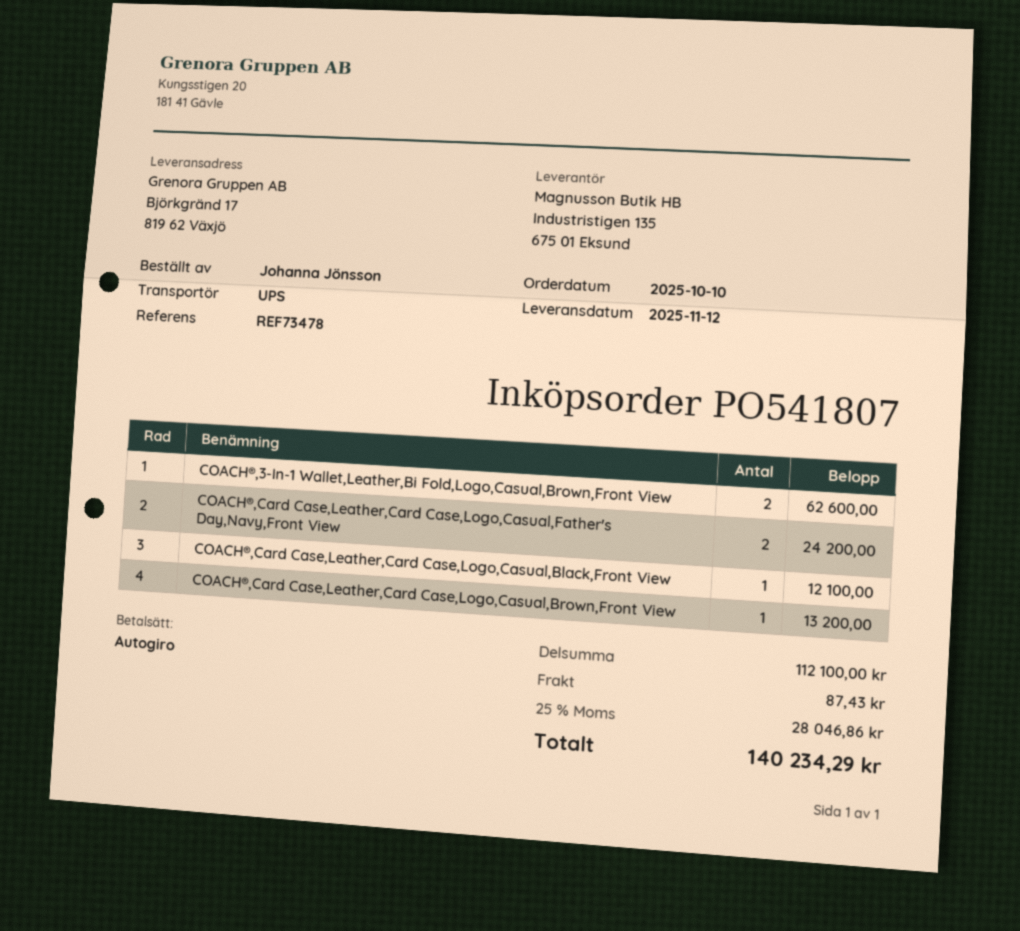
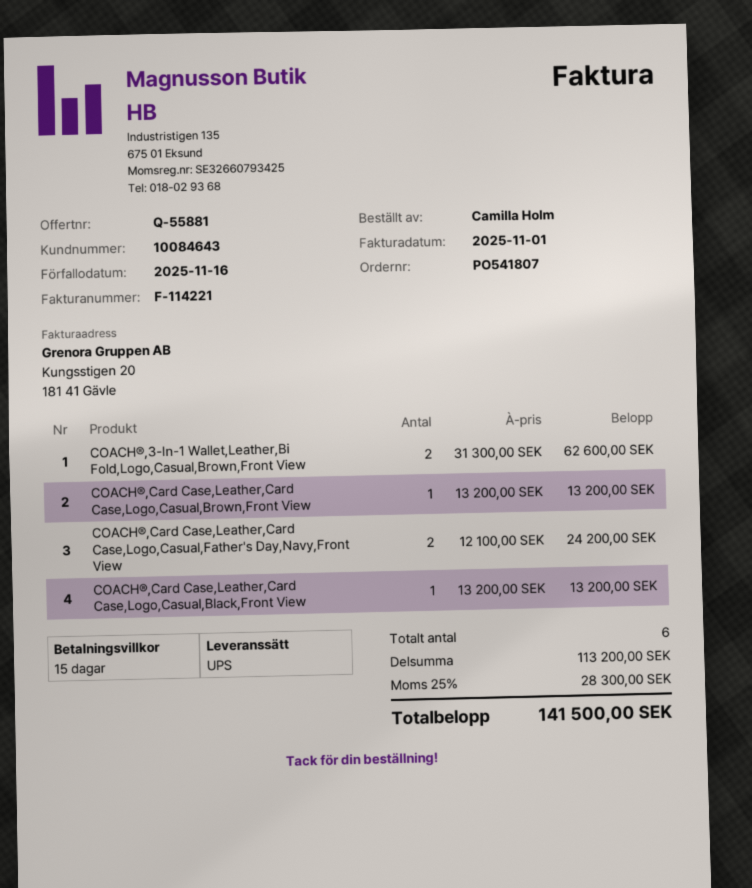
ordered by: Johanna Jönsson -> Camilla Holm
COACH®,Card Case,Leather,Card Case,Logo,Casual,Black,Front View: 1 for 12100.00 -> 1 for 13200.00
subtotal: 112100.00 -> 113200.00
shipping: 87.43 -> none
tax: 25% = 28046.86 -> 25% = 28300.00
total: 140234.29 -> 141500.00

